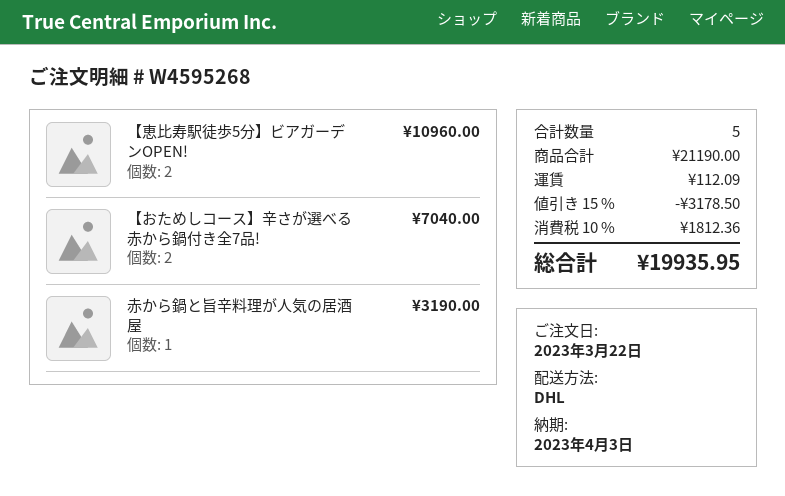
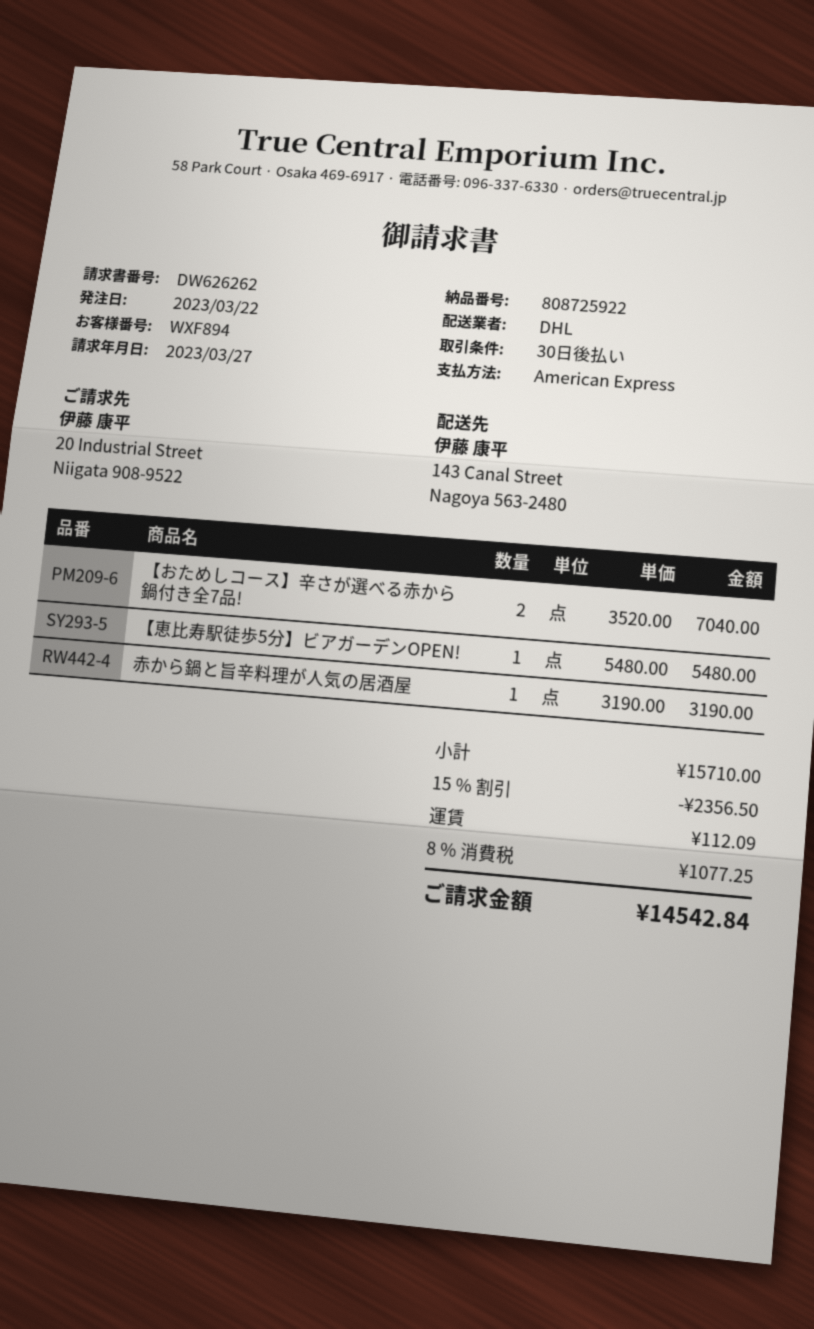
【恵比寿駅徒歩5分】ビアガーデンOPEN!: 2 for 10960.00 -> 1 for 5480.00
subtotal: 21190.00 -> 15710.00
discount: 15% = 3178.50 -> 15% = 2356.50
tax: 10% = 1812.36 -> 8% = 1077.25
total: 19935.95 -> 14542.84

